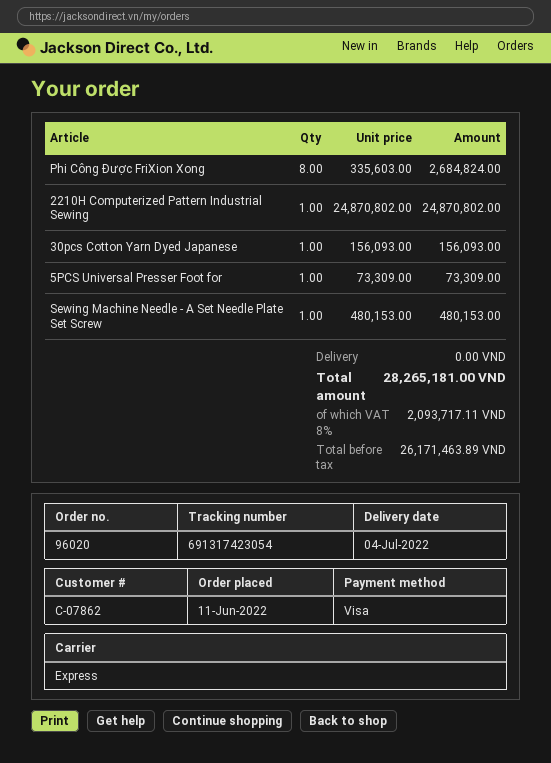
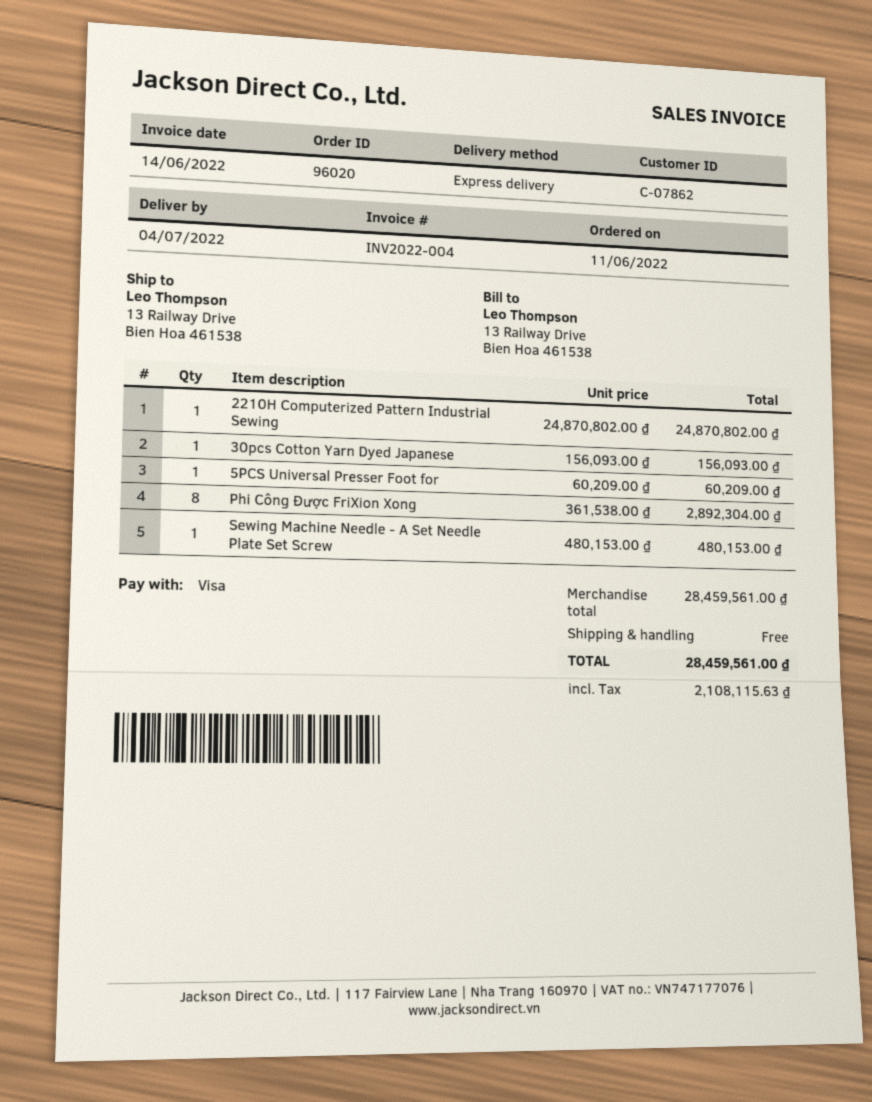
Phi Công Được FriXion Xong: 8 x 335603.00 = 2684824.00 -> 8 x 361538.00 = 2892304.00
5PCS Universal Presser Foot for: 1 x 73309.00 = 73309.00 -> 1 x 60209.00 = 60209.00
tax: 2093717.11 -> 2108115.63
total: 28265181.00 -> 28459561.00

